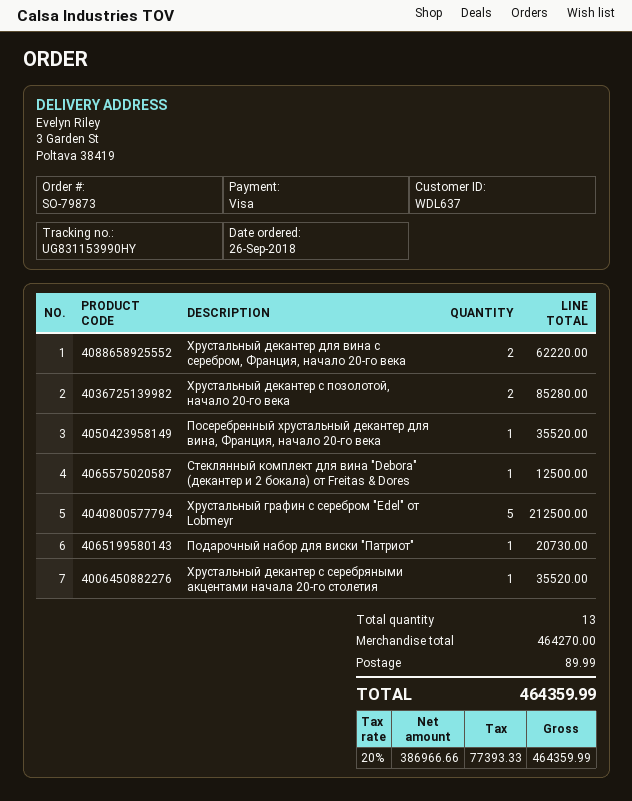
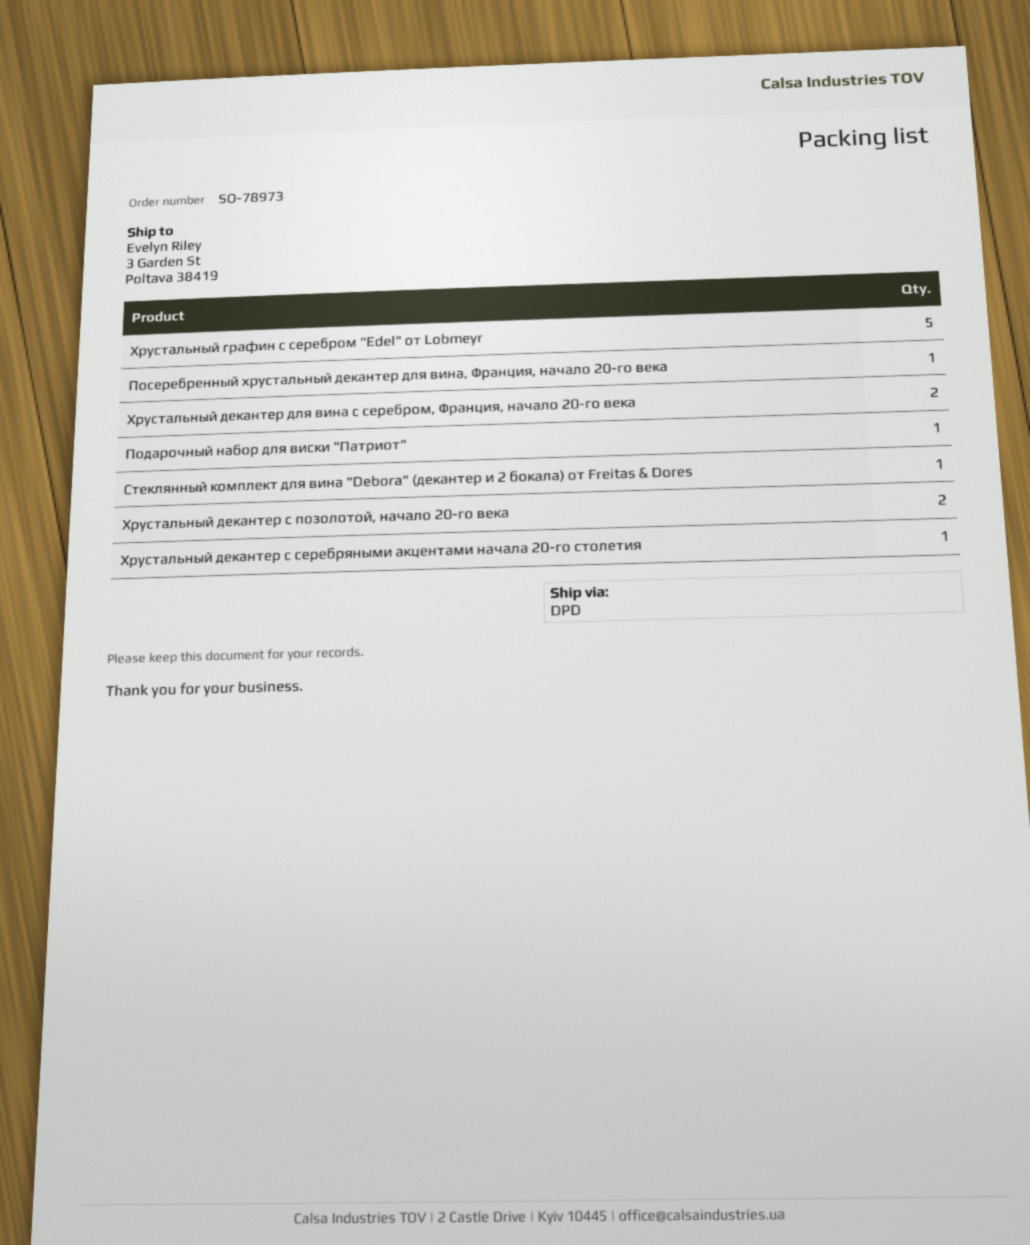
order number: SO-79873 -> SO-78973

